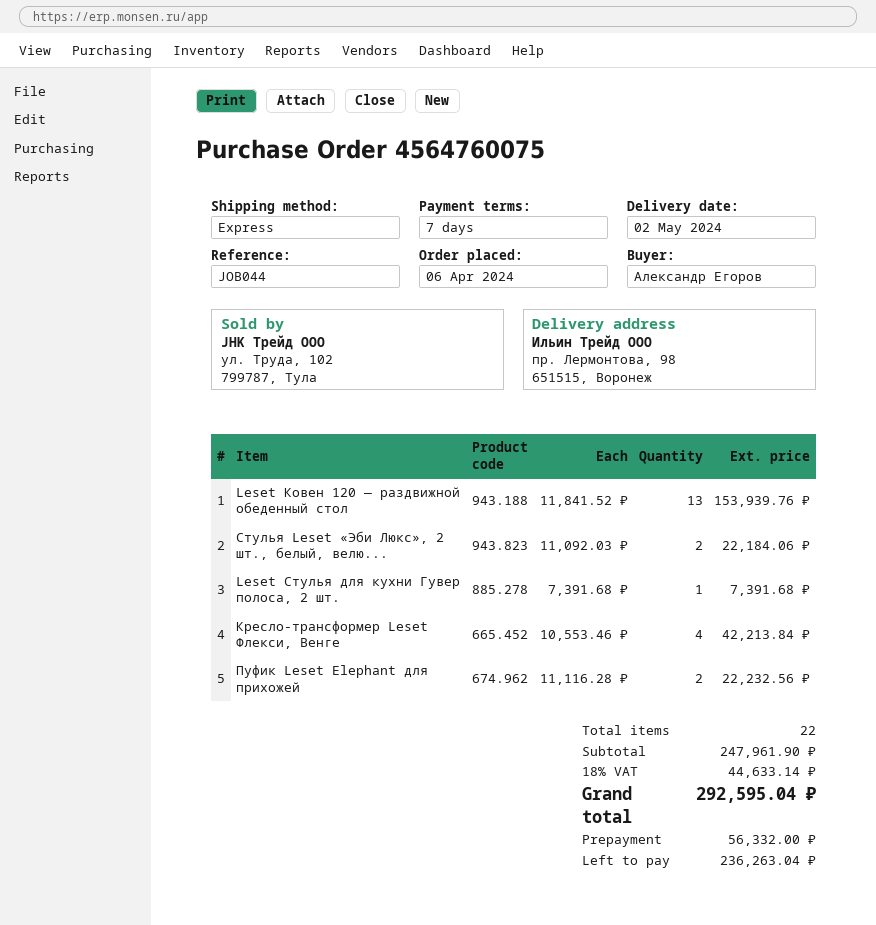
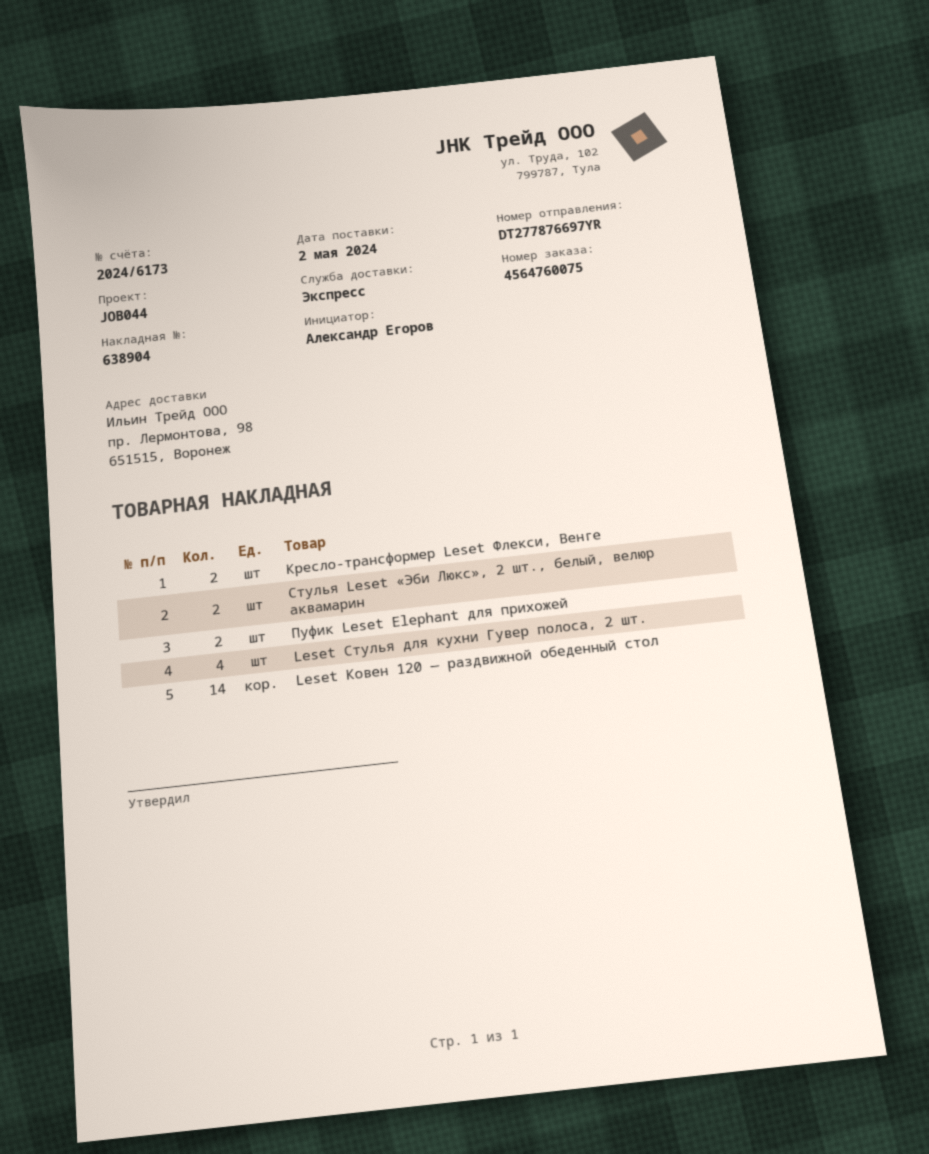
Leset Ковен 120 — раздвижной обеденный стол: 13 -> 14
Leset Стулья для кухни Гувер полоса, 2 шт.: 1 -> 4
Кресло-трансформер Leset Флекси, Венге: 4 -> 2

